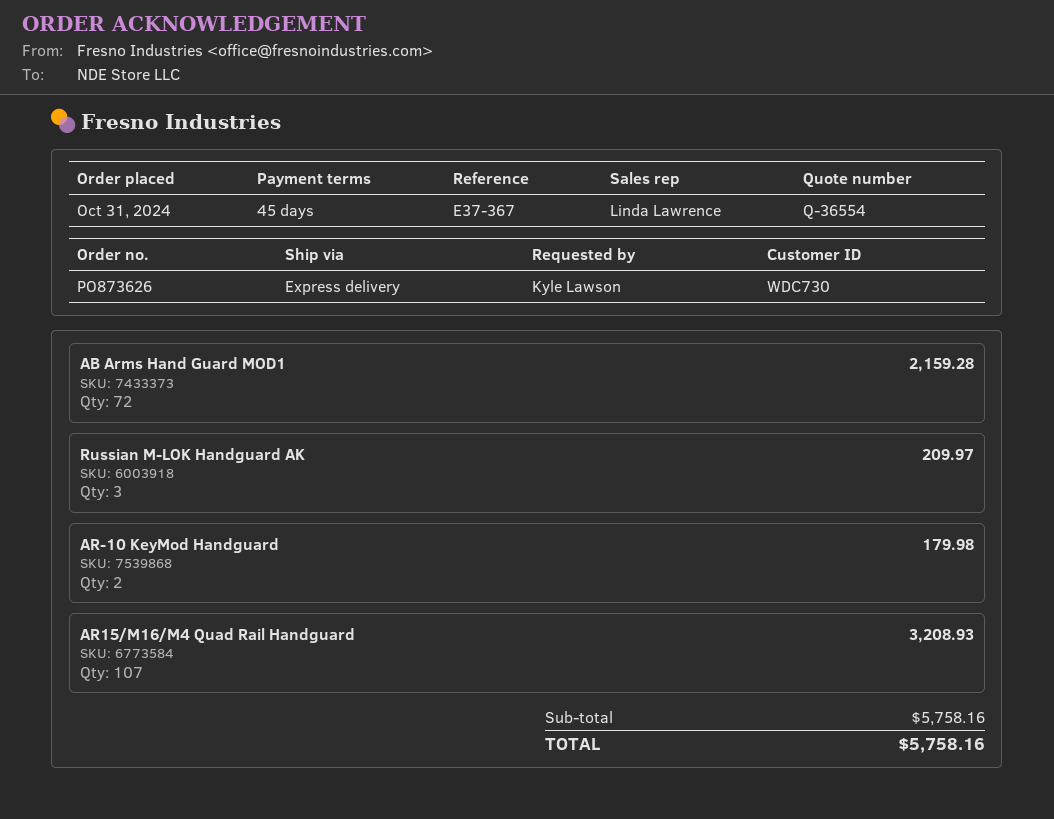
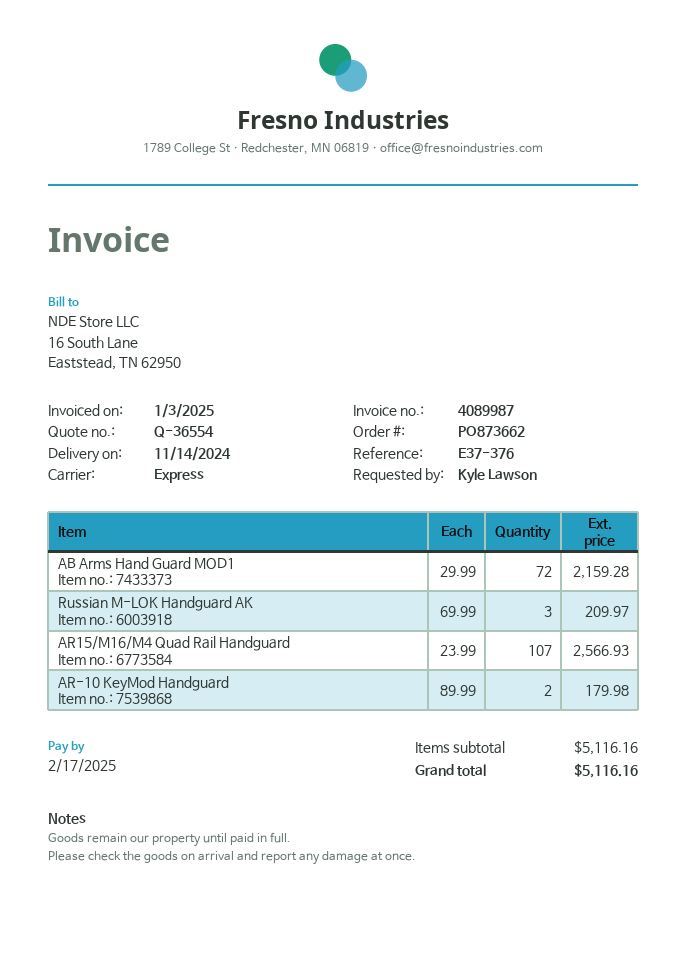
order number: PO873626 -> PO873662
reference: E37-367 -> E37-376
AR15/M16/M4 Quad Rail Handguard: 107 for 3208.93 -> 107 for 2566.93
subtotal: 5758.16 -> 5116.16
total: 5758.16 -> 5116.16

